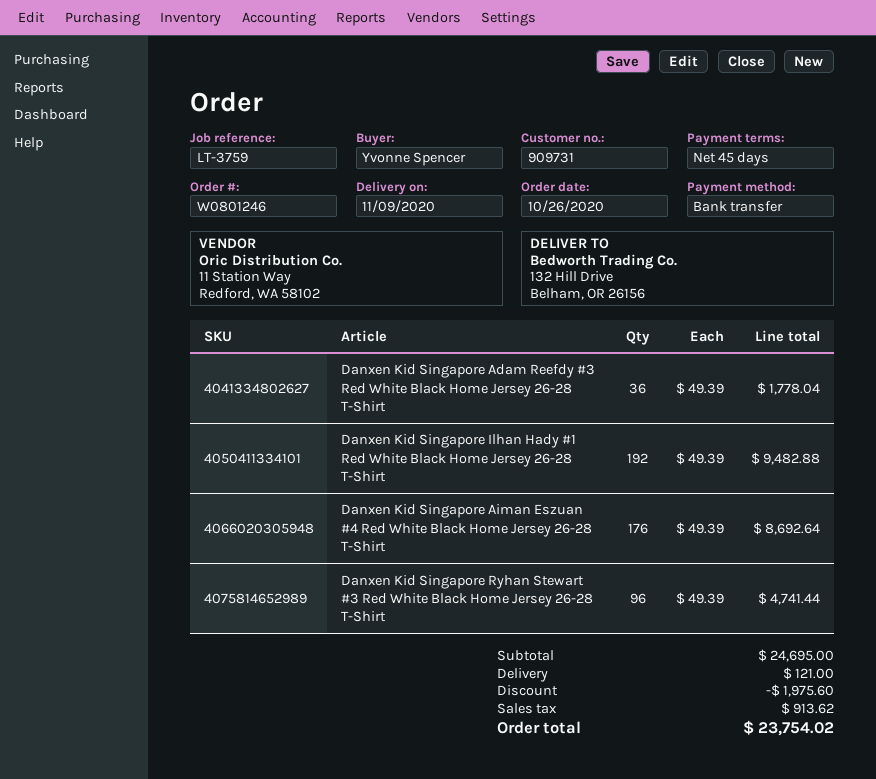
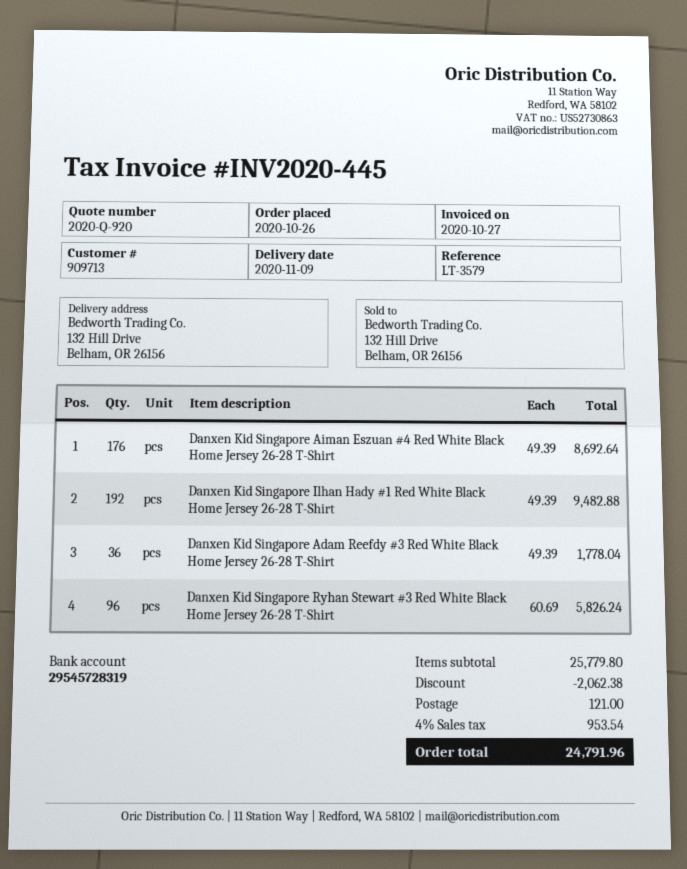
customer number: 909731 -> 909713
reference: LT-3759 -> LT-3579
Danxen Kid Singapore Ryhan Stewart #3 Red White Black Home Jersey 26-28 T-Shirt: 96 x 49.39 = 4741.44 -> 96 x 60.69 = 5826.24
subtotal: 24695.00 -> 25779.80
discount: 1975.60 -> 2062.38
tax: 913.62 -> 953.54
total: 23754.02 -> 24791.96

